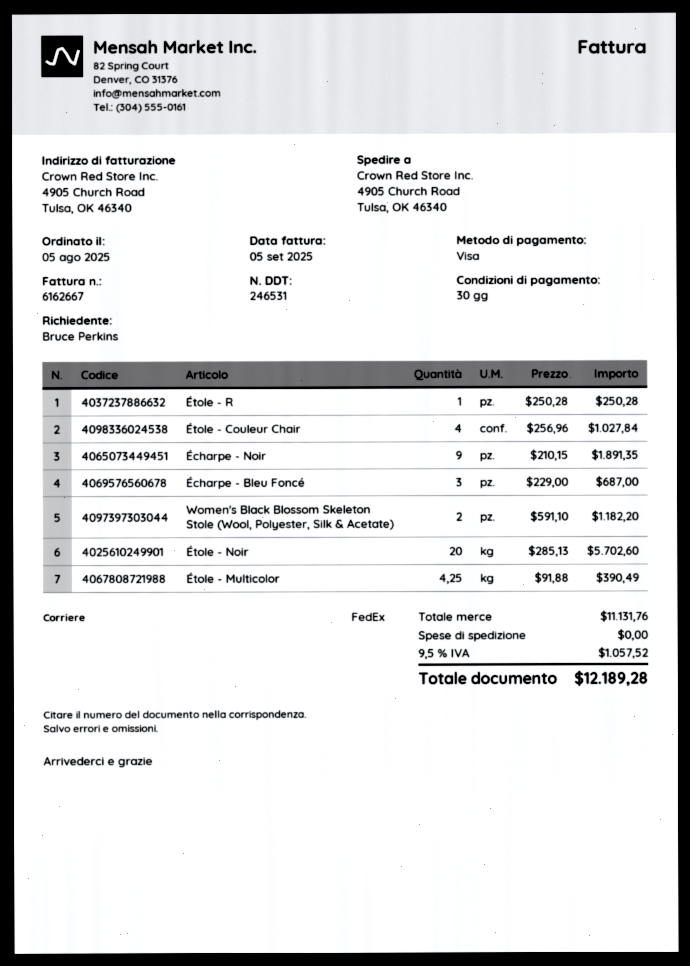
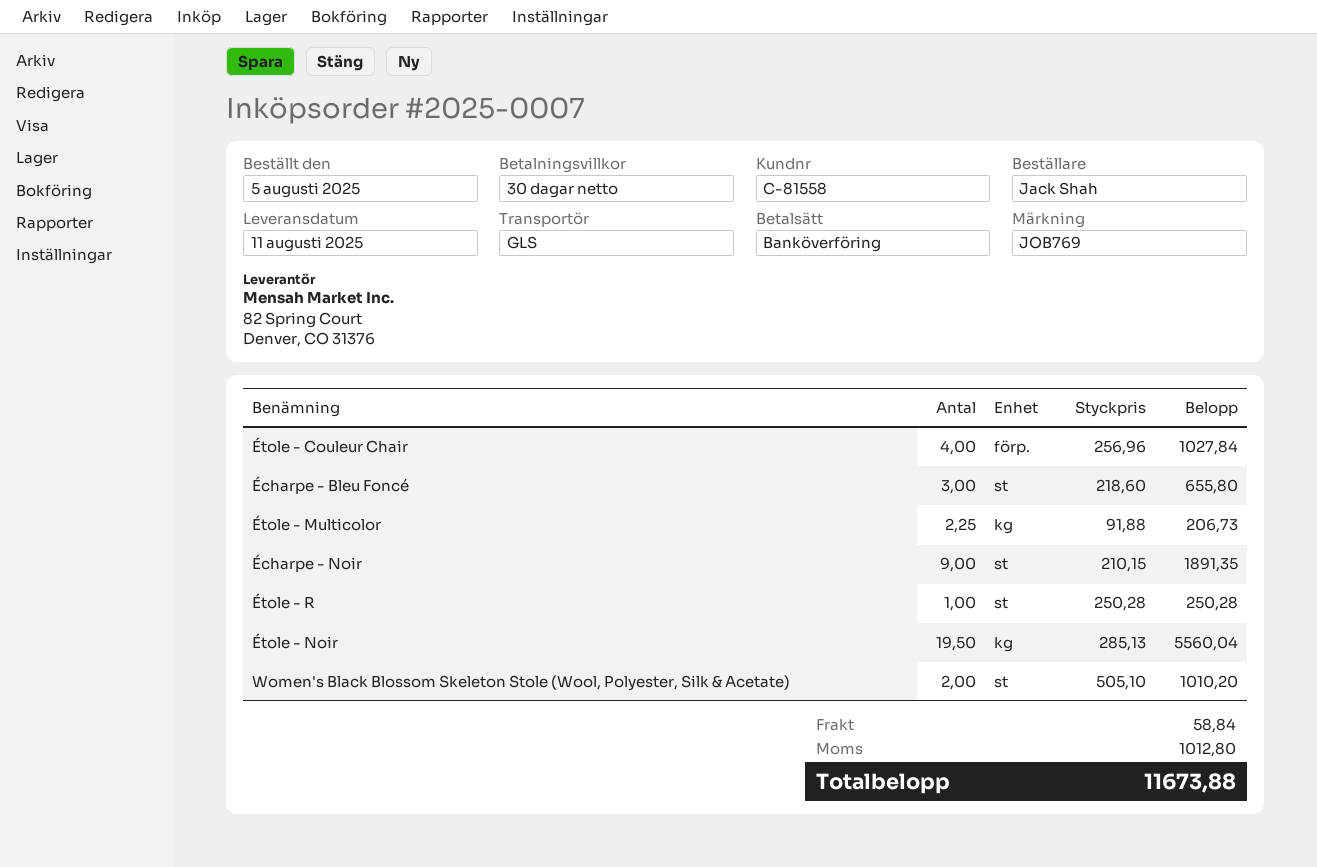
ordered by: Bruce Perkins -> Jack Shah
payment method: Visa -> bank transfer
shipping method: FedEx -> GLS
Écharpe - Bleu Foncé: 3 x 229.00 = 687.00 -> 3 x 218.60 = 655.80
Women's Black Blossom Skeleton Stole (Wool, Polyester, Silk & Acetate): 2 x 591.10 = 1182.20 -> 2 x 505.10 = 1010.20
Étole - Noir: 20 x 285.13 = 5702.60 -> 19.5 x 285.13 = 5560.04
Étole - Multicolor: 4.25 x 91.88 = 390.49 -> 2.25 x 91.88 = 206.73
shipping: 0.00 -> 58.84
tax: 1057.52 -> 1012.80
total: 12189.28 -> 11673.88

